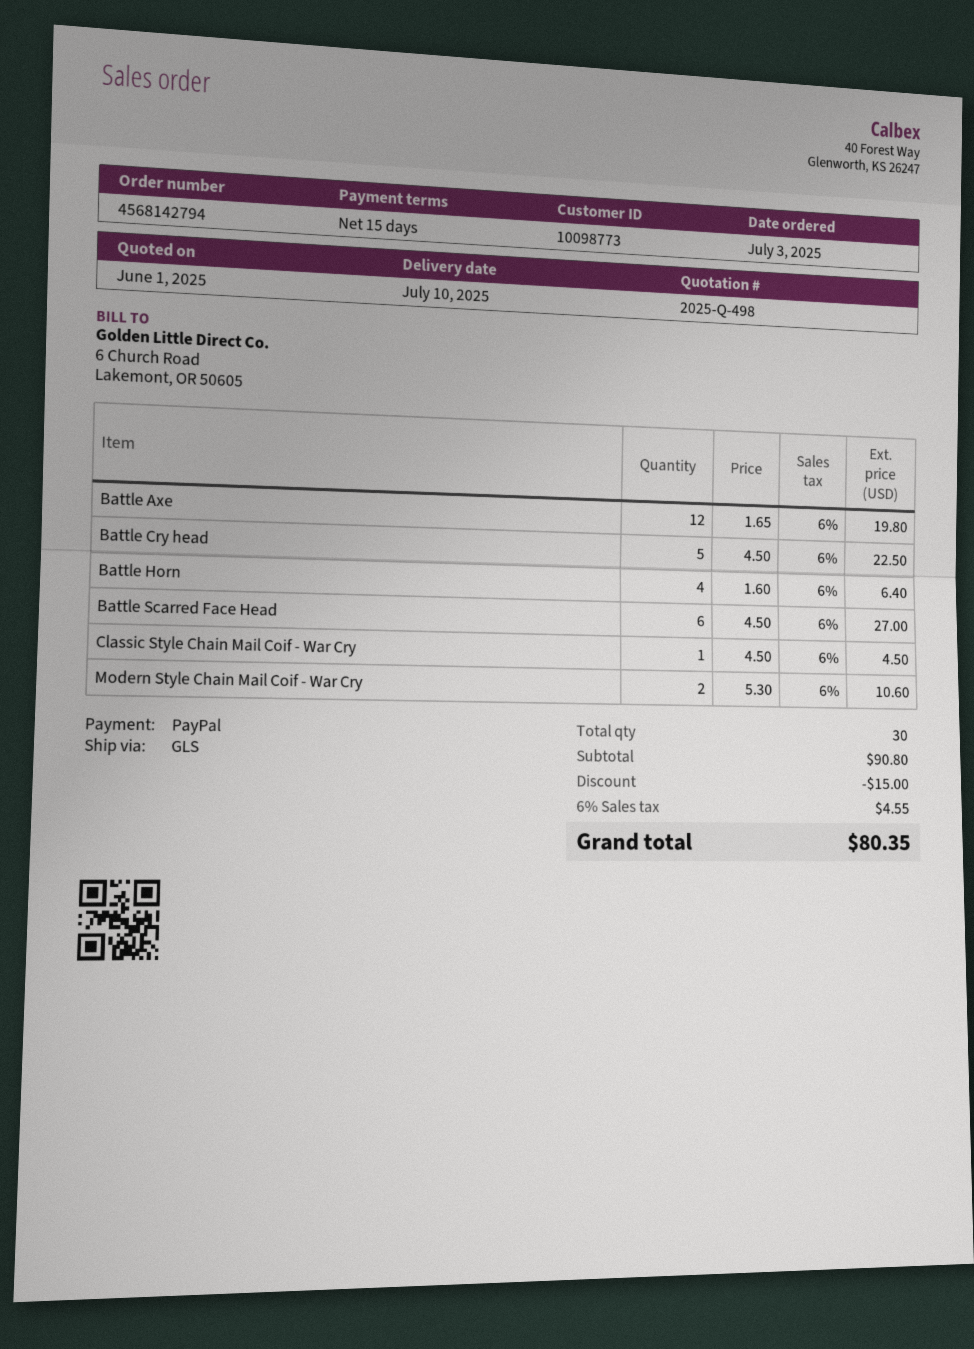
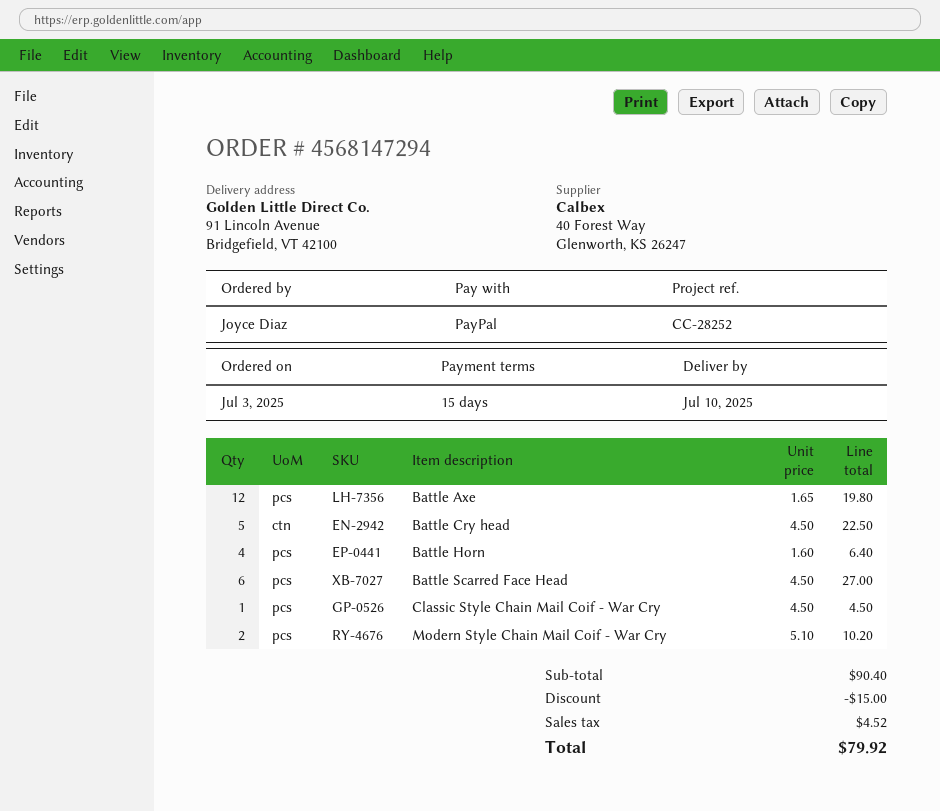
order number: 4568142794 -> 4568147294
Modern Style Chain Mail Coif - War Cry: 2 x 5.30 = 10.60 -> 2 x 5.10 = 10.20
subtotal: 90.80 -> 90.40
tax: 4.55 -> 4.52
total: 80.35 -> 79.92

